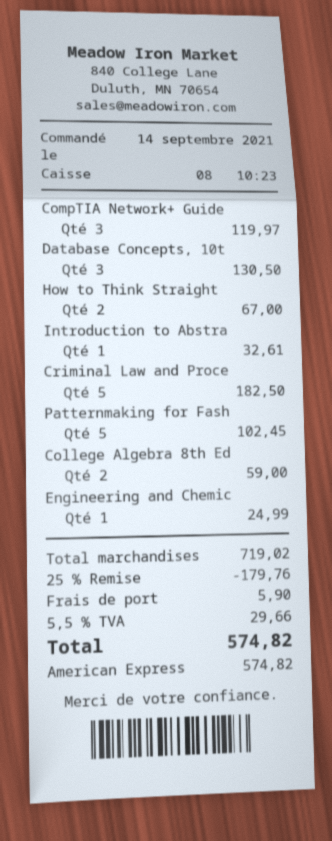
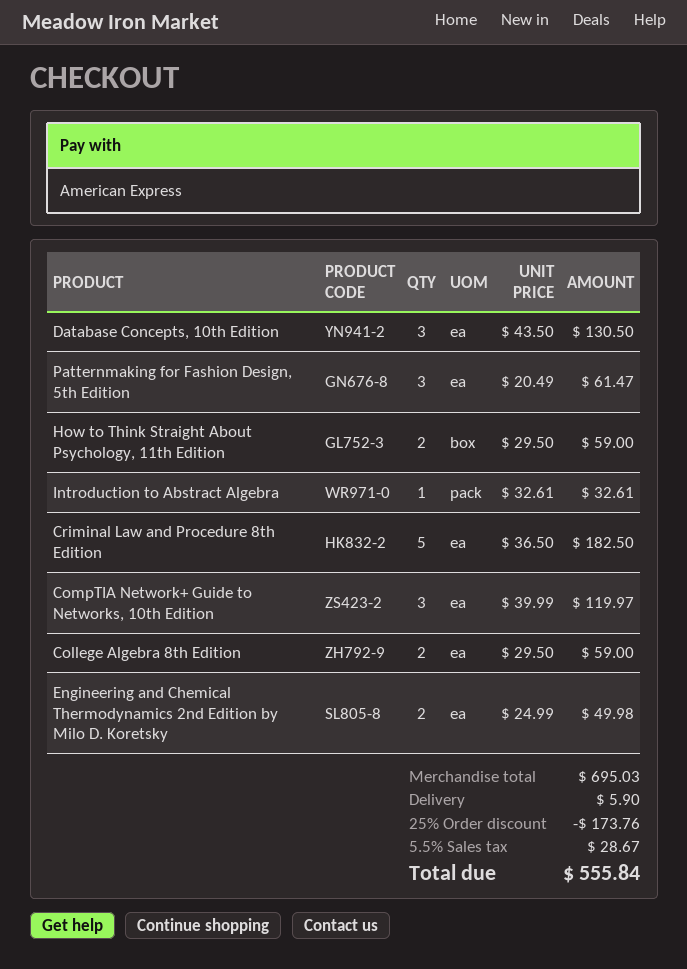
How to Think Straight: 2 for 67.00 -> 2 for 59.00
Patternmaking for Fash: 5 for 102.45 -> 3 for 61.47
Engineering and Chemic: 1 for 24.99 -> 2 for 49.98
subtotal: 719.02 -> 695.03
discount: 25% = 179.76 -> 25% = 173.76
tax: 5.5% = 29.66 -> 5.5% = 28.67
total: 574.82 -> 555.84

